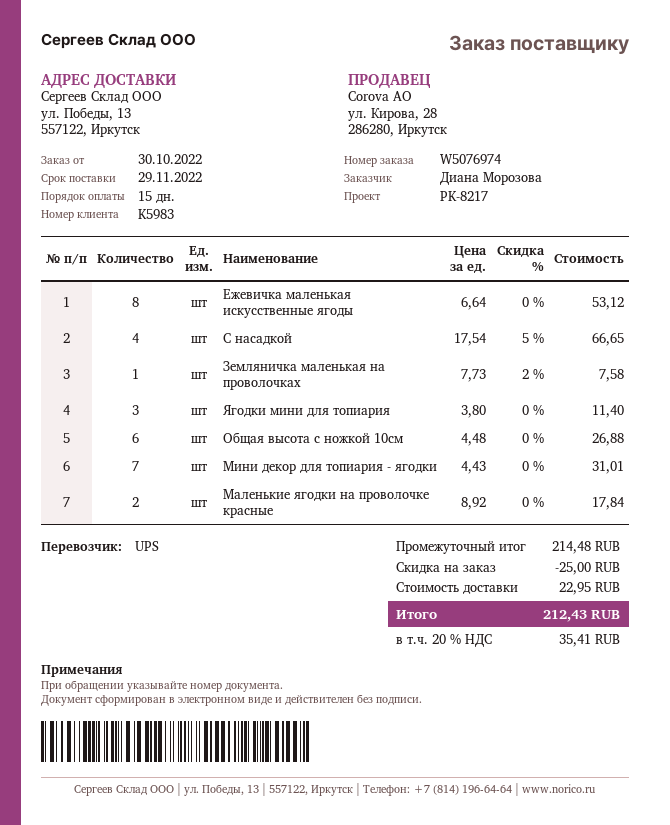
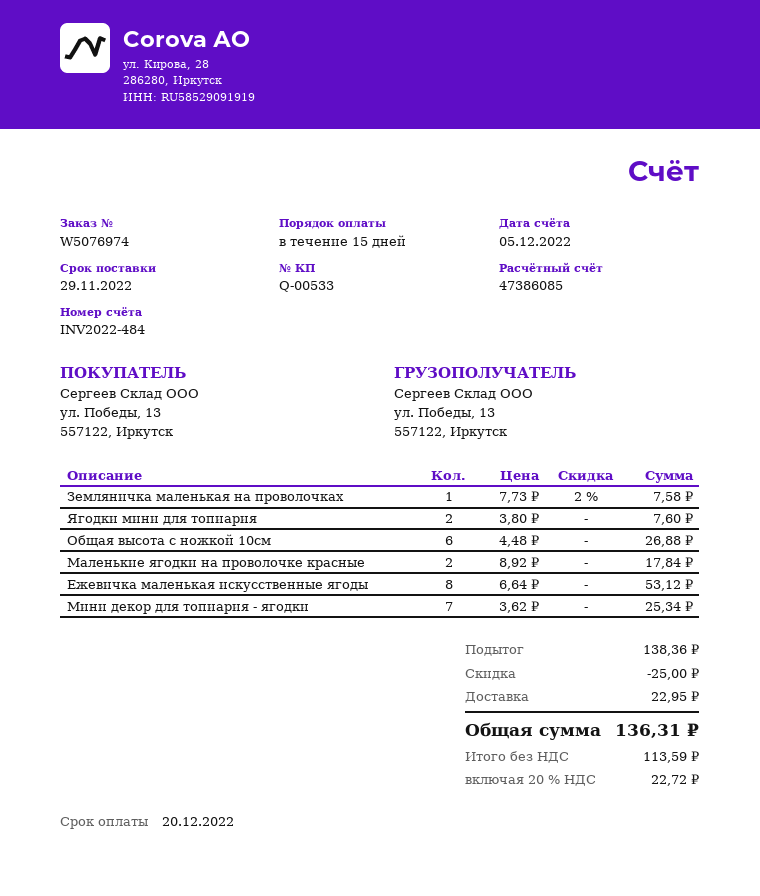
С насадкой: 4 x 17.54 - 5% = 66.65 -> none
Ягодки мини для топиария: 3 x 3.80 = 11.40 -> 2 x 3.80 = 7.60
Мини декор для топиария - ягодки: 7 x 4.43 = 31.01 -> 7 x 3.62 = 25.34
subtotal: 214.48 -> 138.36
tax: 20% = 35.41 -> 20% = 22.72
total: 212.43 -> 136.31

